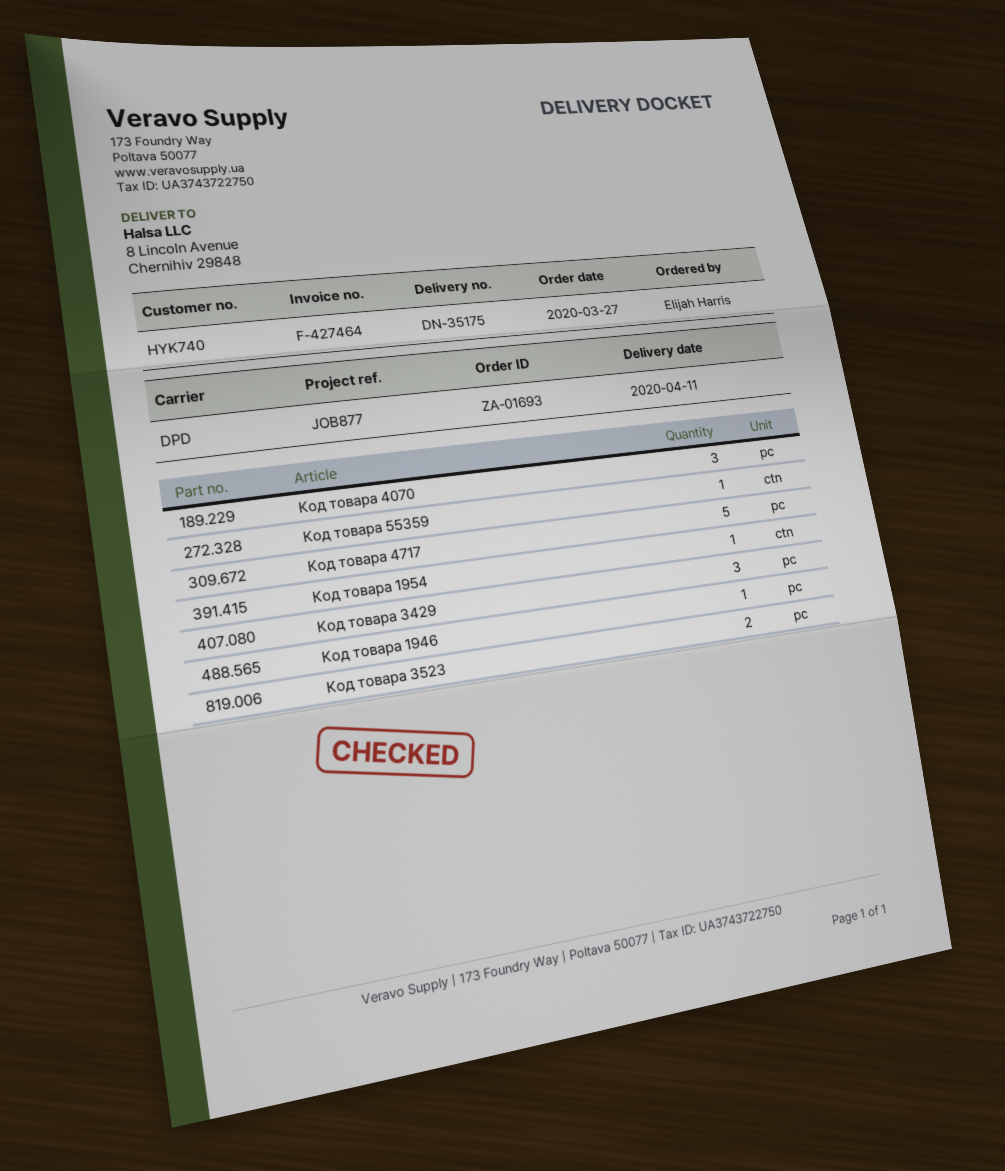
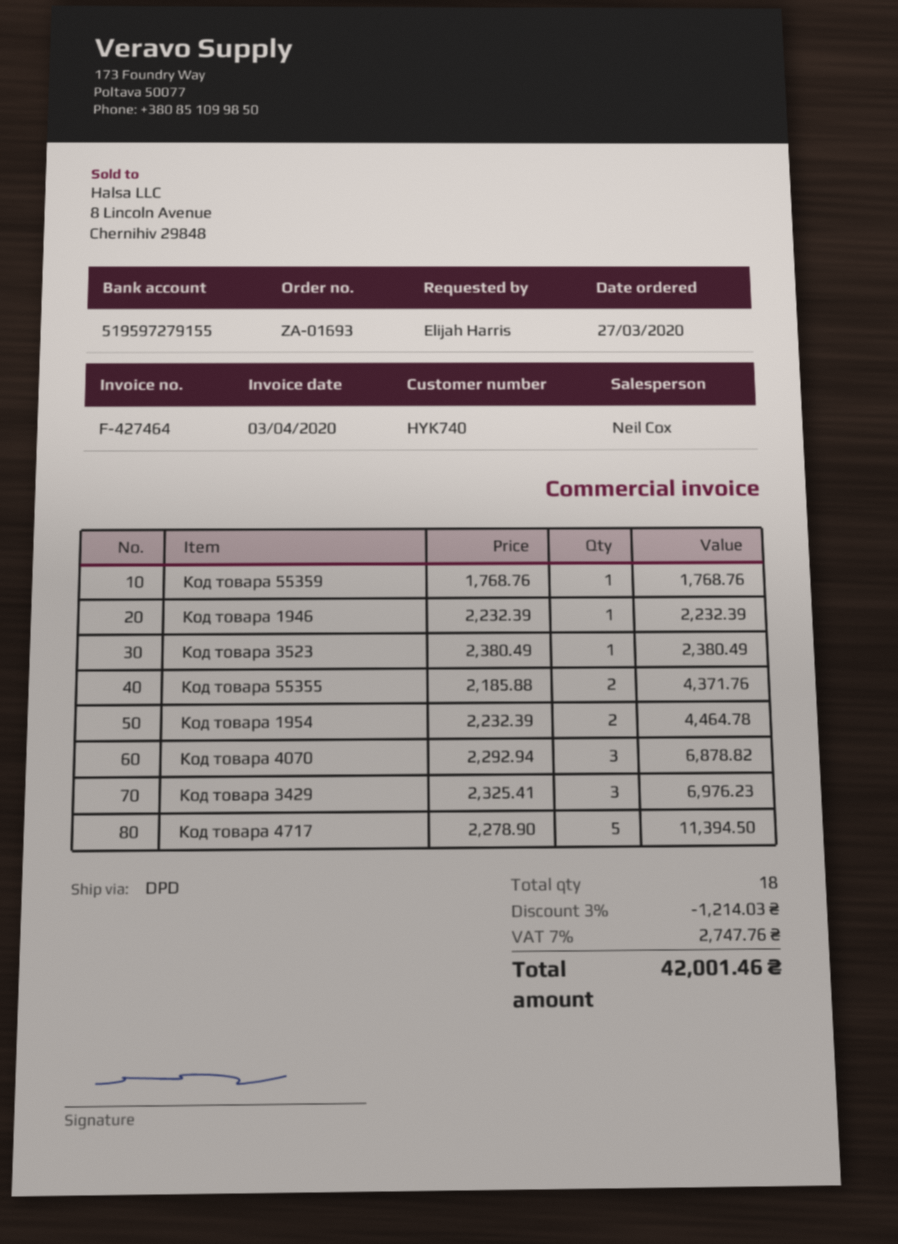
Код товара 1954: 1 -> 2
Код товара 3523: 2 -> 1
Код товара 55355: none -> 2

